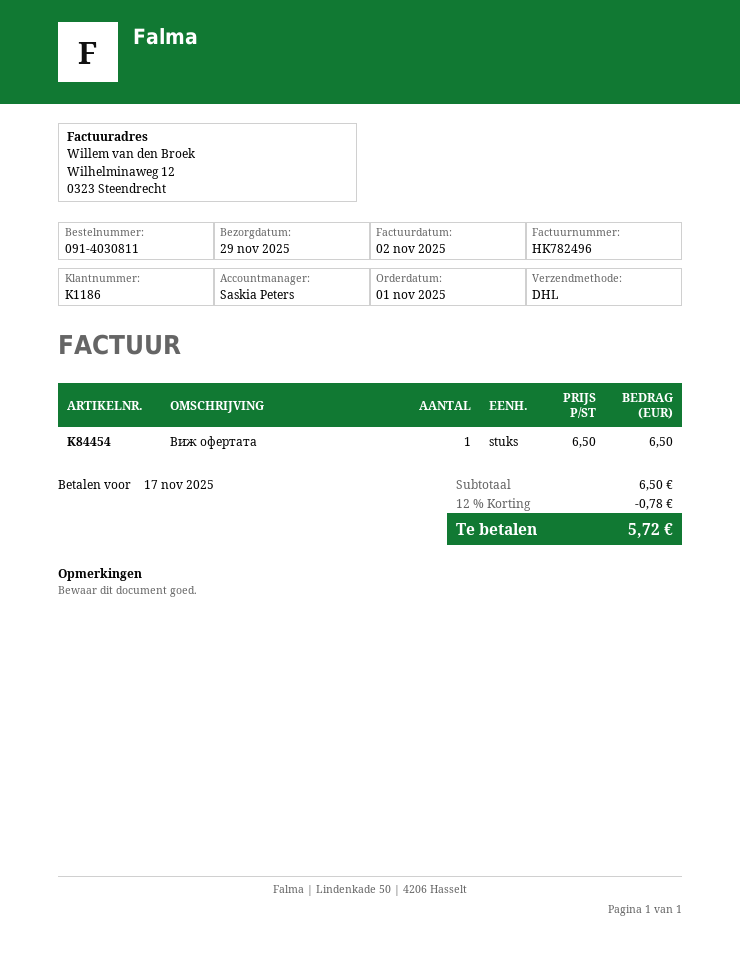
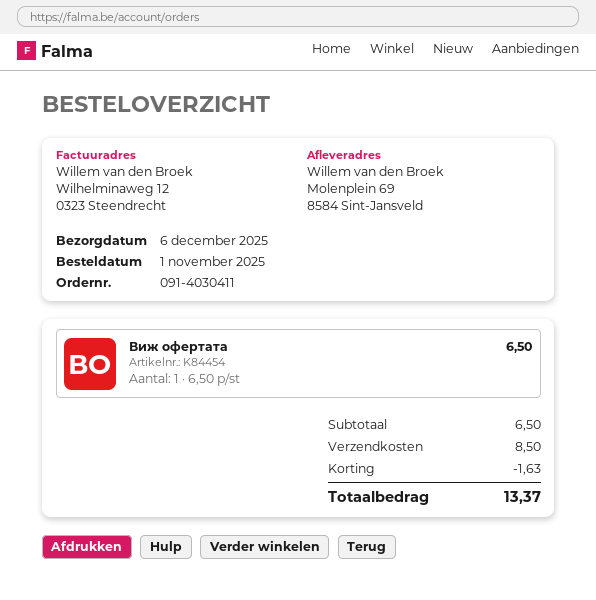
order number: 091-4030811 -> 091-4030411
delivery date: 2025-11-29 -> 2025-12-06
discount: 0.78 -> 1.63
shipping: none -> 8.50
total: 5.72 -> 13.37

